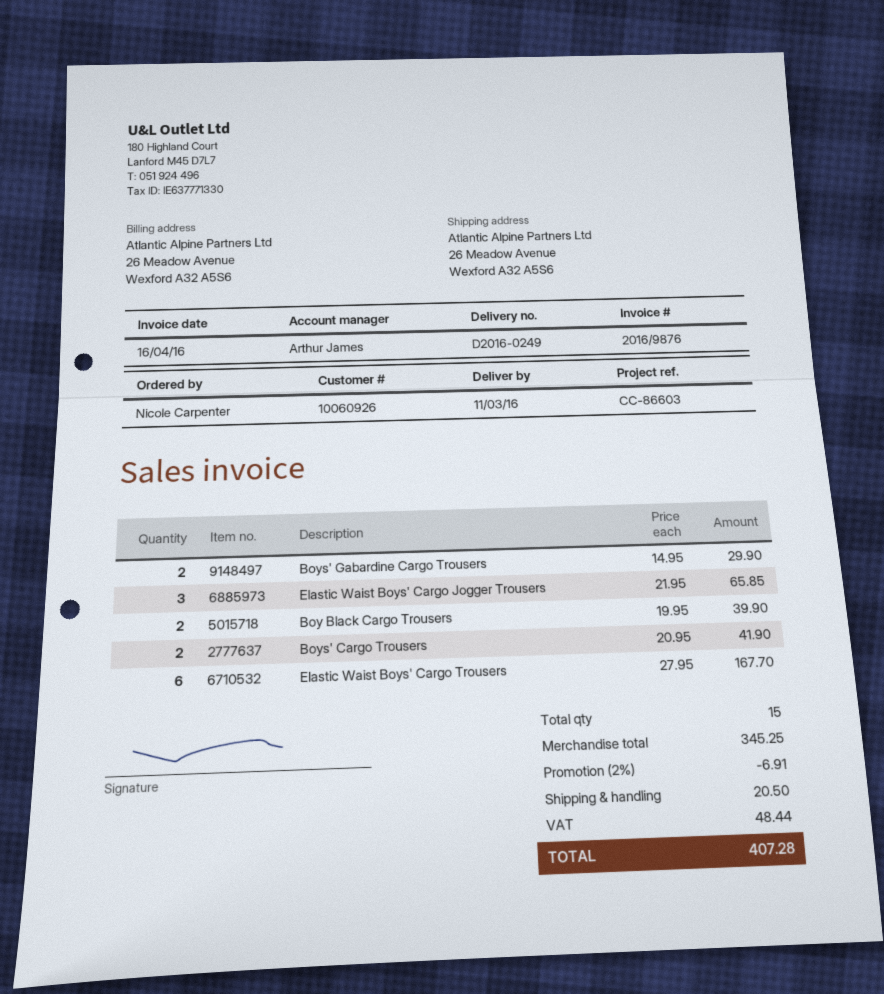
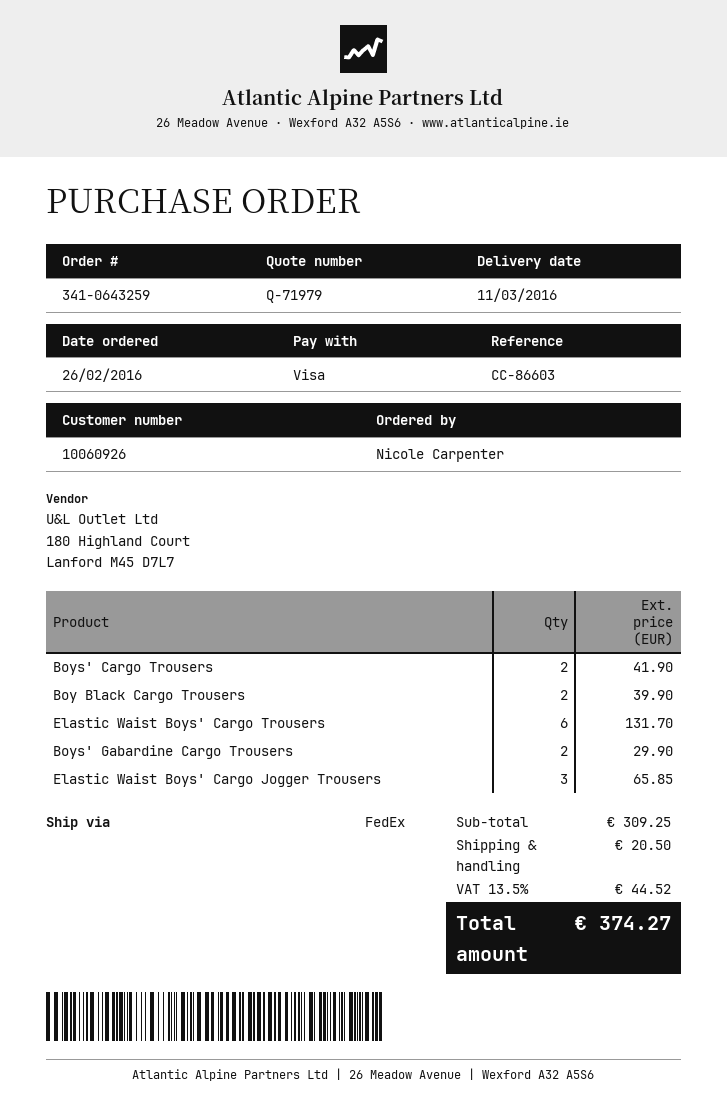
Elastic Waist Boys' Cargo Trousers: 6 for 167.70 -> 6 for 131.70
subtotal: 345.25 -> 309.25
discount: 2% = 6.91 -> none
tax: 48.44 -> 44.52
total: 407.28 -> 374.27

